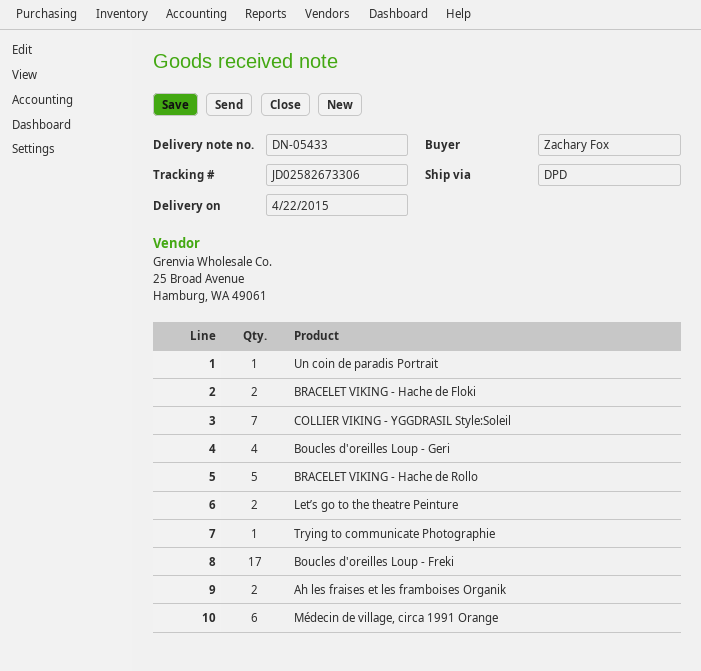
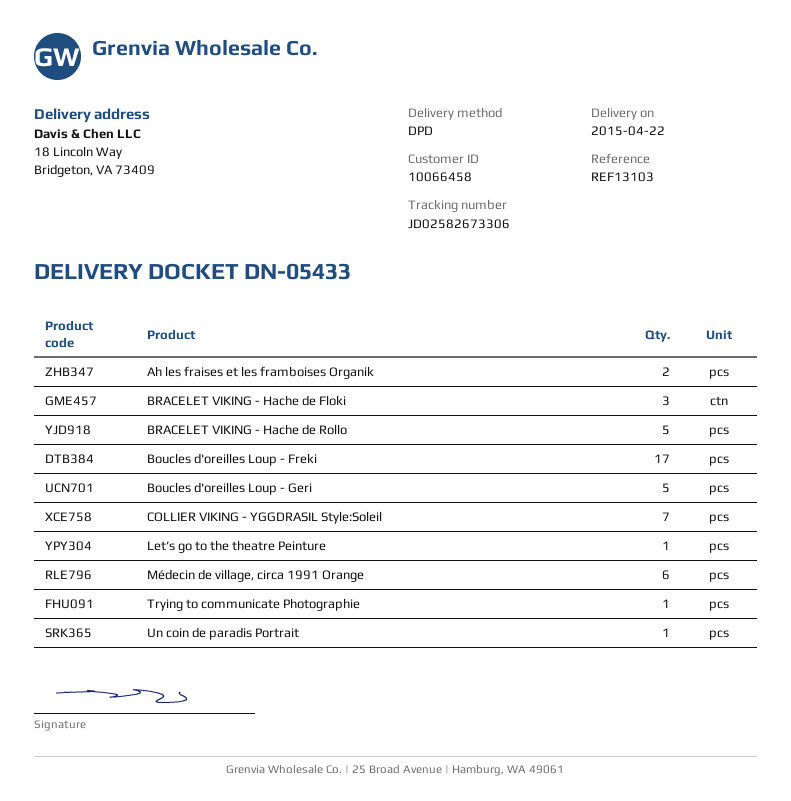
BRACELET VIKING - Hache de Floki: 2 -> 3
Boucles d'oreilles Loup - Geri: 4 -> 5
Let’s go to the theatre Peinture: 2 -> 1

